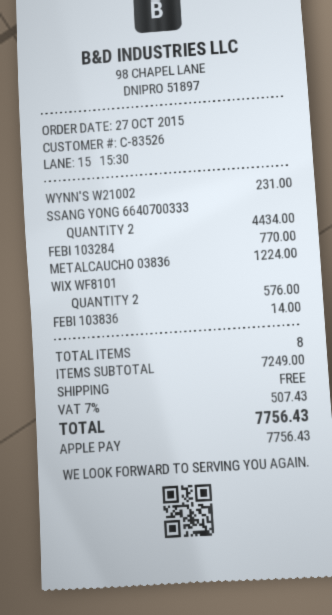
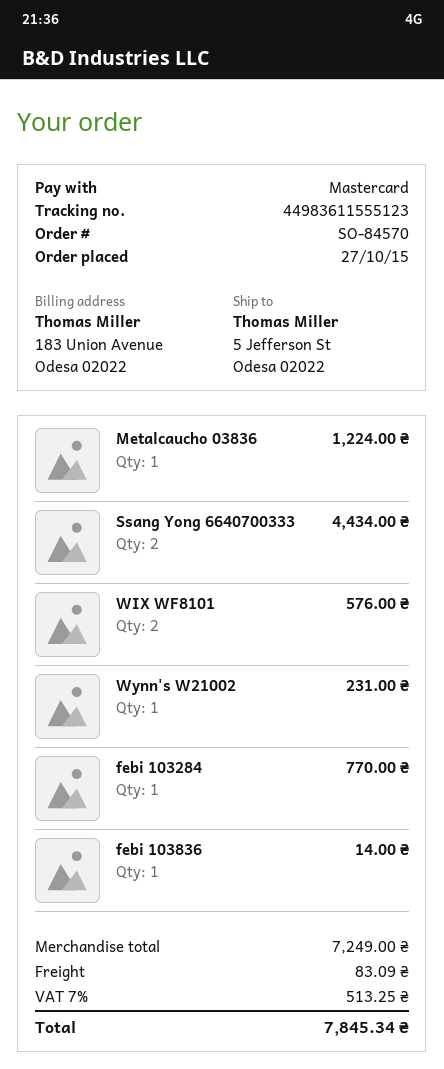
payment method: Apple Pay -> Mastercard
shipping: 0.00 -> 83.09
tax: 7% = 507.43 -> 7% = 513.25
total: 7756.43 -> 7845.34

